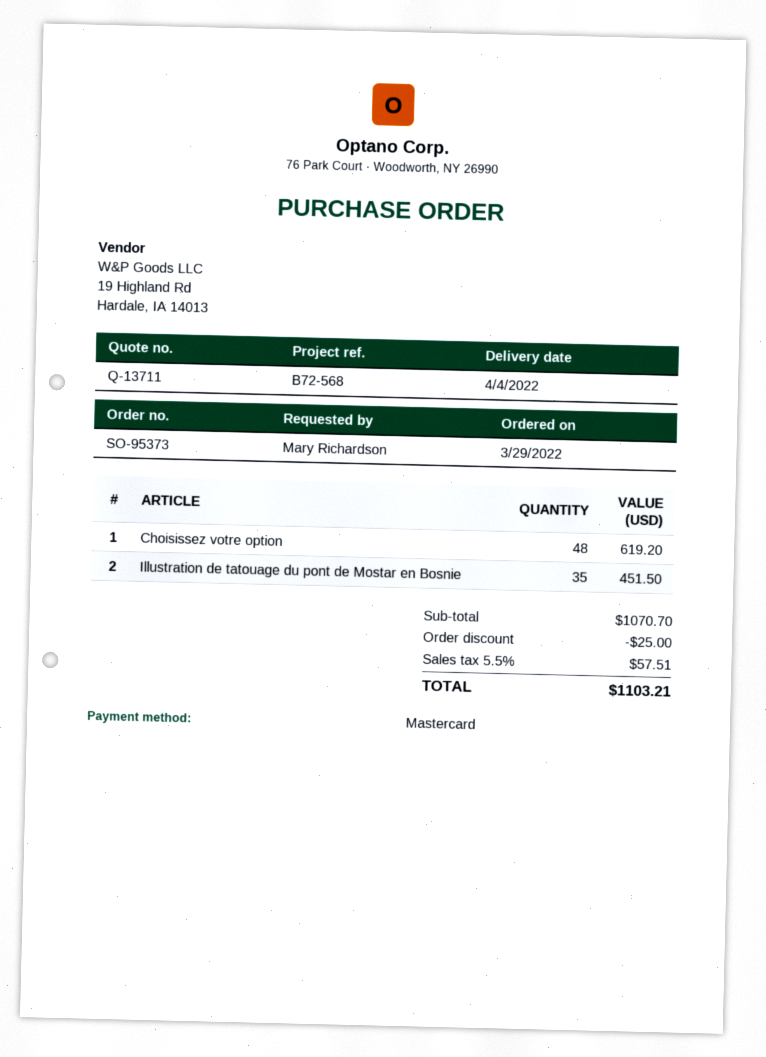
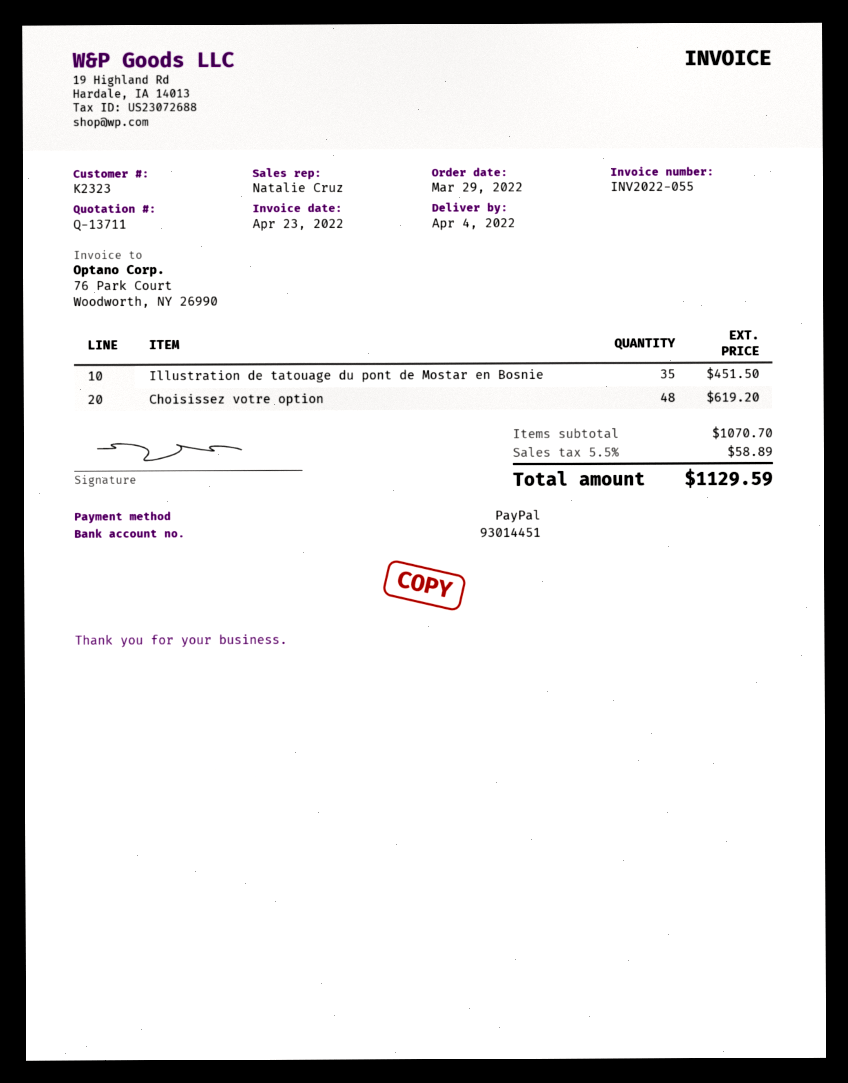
payment method: Mastercard -> PayPal
discount: 25.00 -> none
tax: 5.5% = 57.51 -> 5.5% = 58.89
total: 1103.21 -> 1129.59

